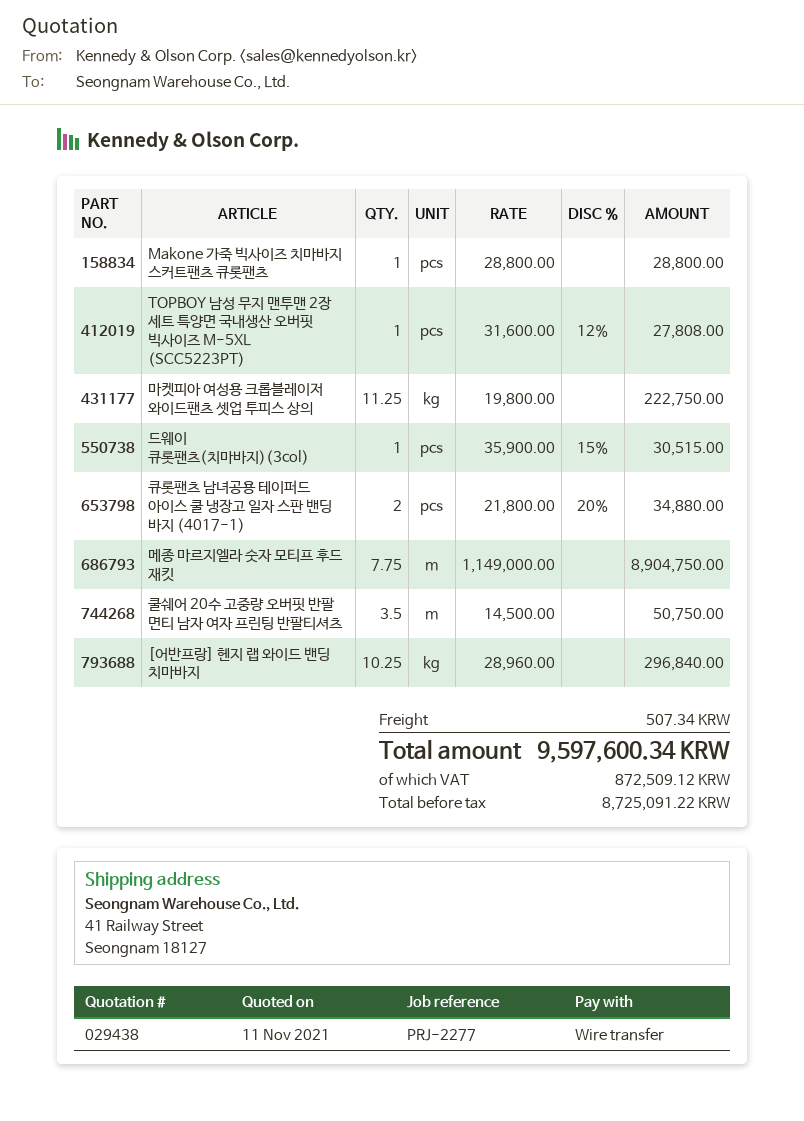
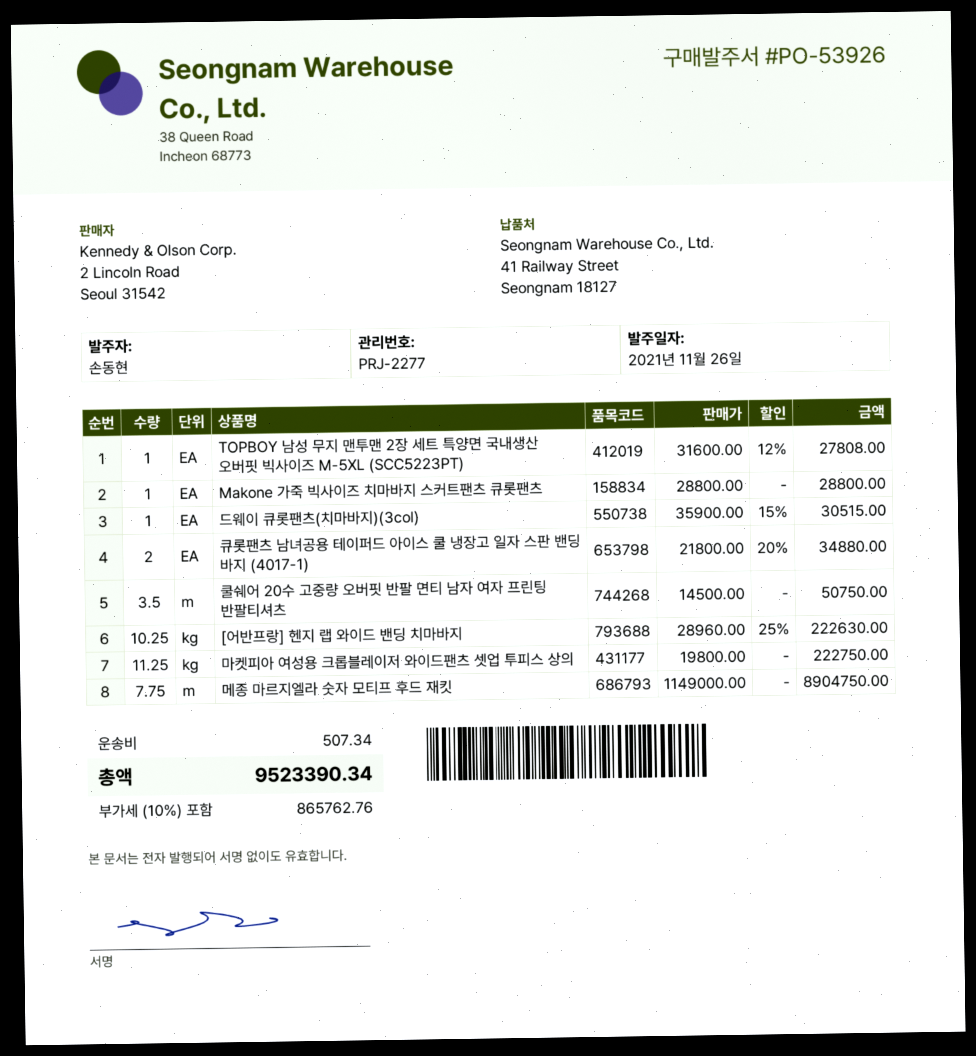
[어반프랑] 헨지 랩 와이드 밴딩 치마바지: 10.25 x 28960.00 = 296840.00 -> 10.25 x 28960.00 - 25% = 222630.00
tax: 872509.12 -> 865762.76
total: 9597600.34 -> 9523390.34

